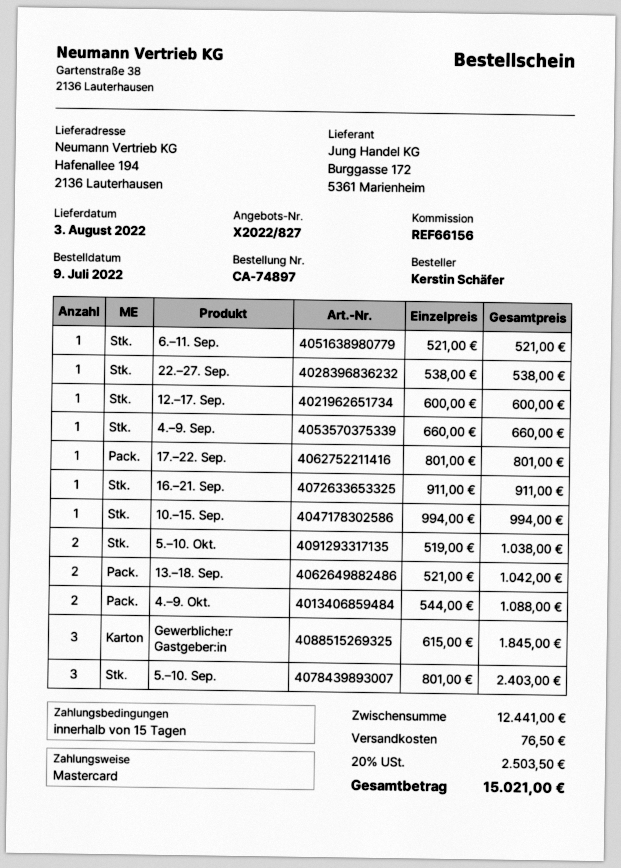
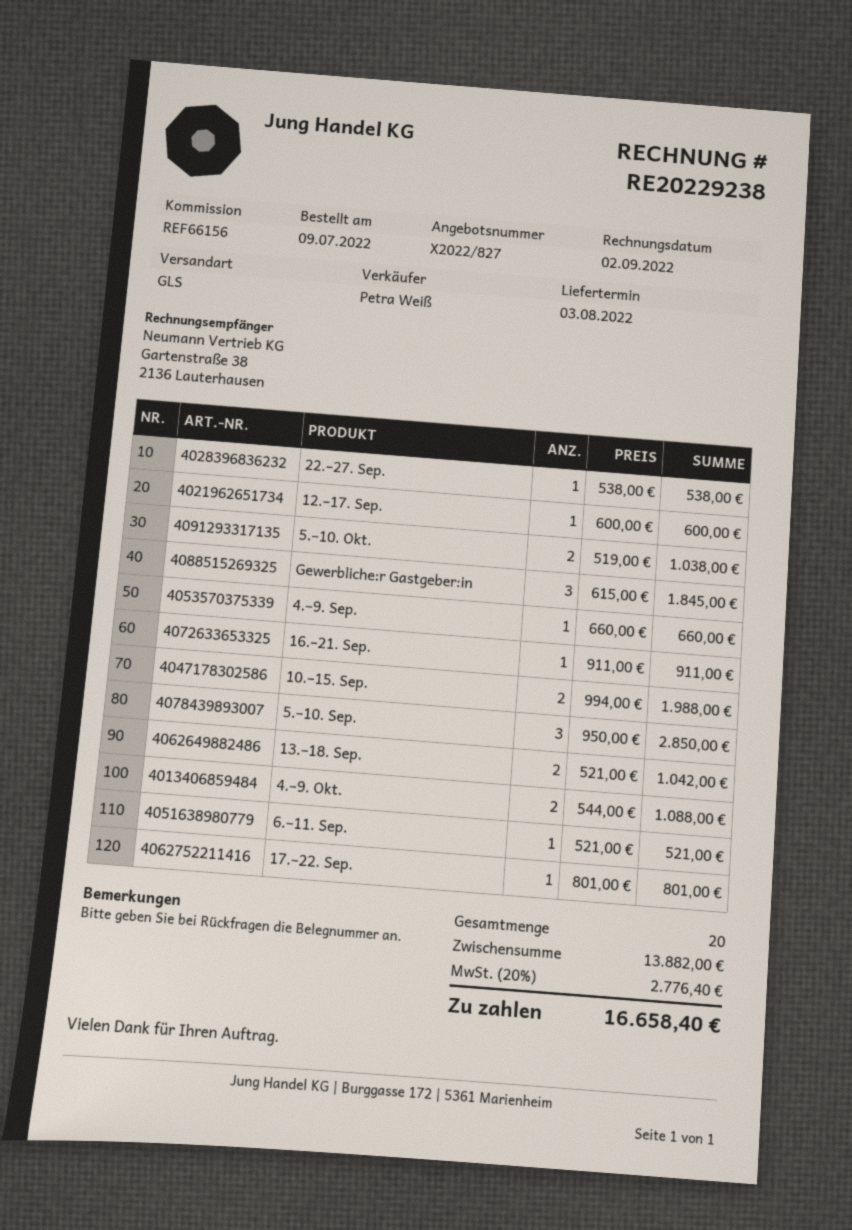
10.–15. Sep.: 1 x 994.00 = 994.00 -> 2 x 994.00 = 1988.00
5.–10. Sep.: 3 x 801.00 = 2403.00 -> 3 x 950.00 = 2850.00
subtotal: 12441.00 -> 13882.00
shipping: 76.50 -> none
tax: 20% = 2503.50 -> 20% = 2776.40
total: 15021.00 -> 16658.40

